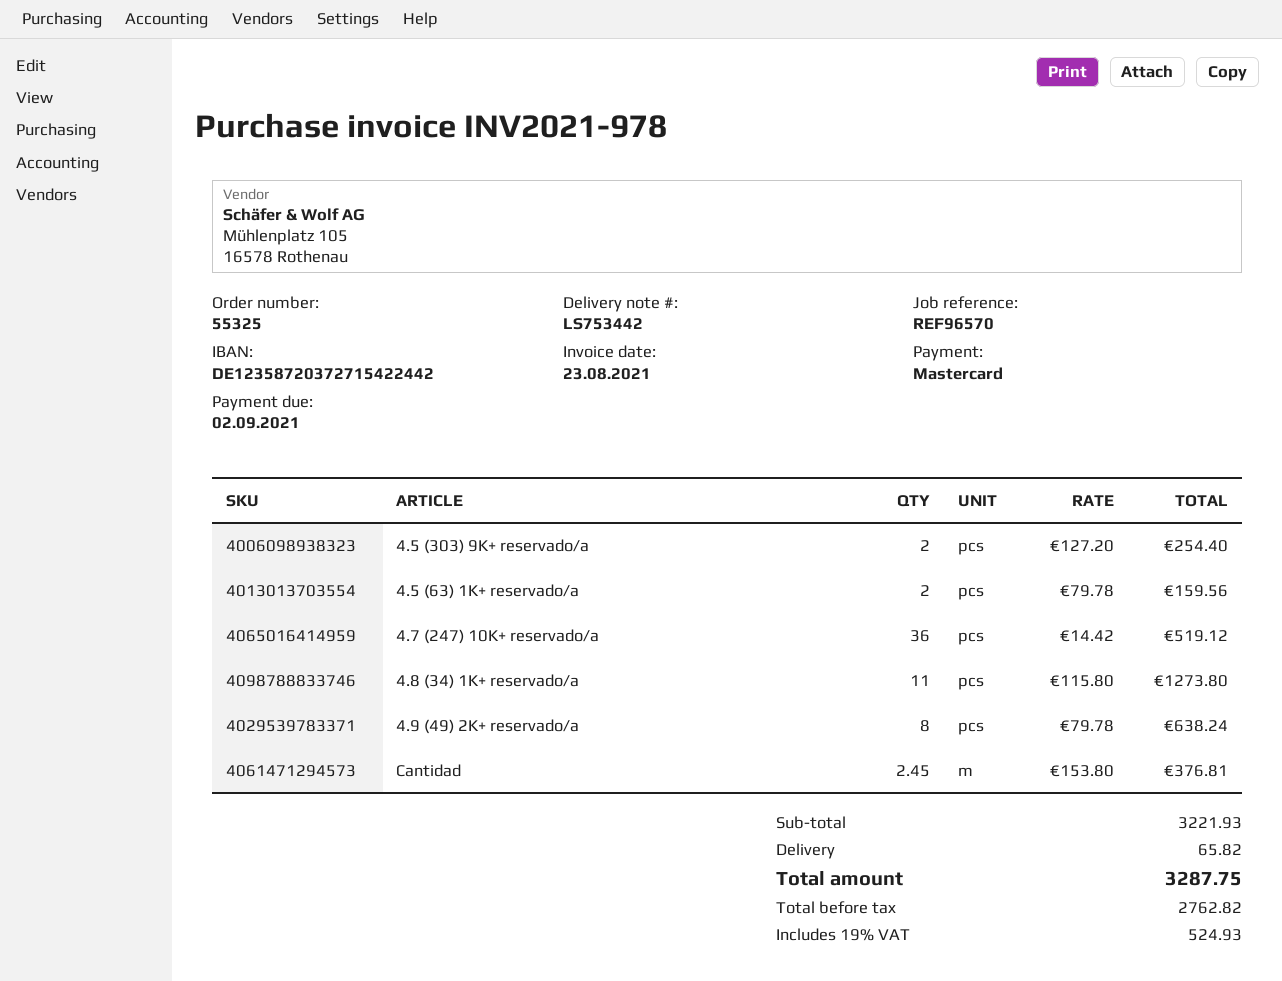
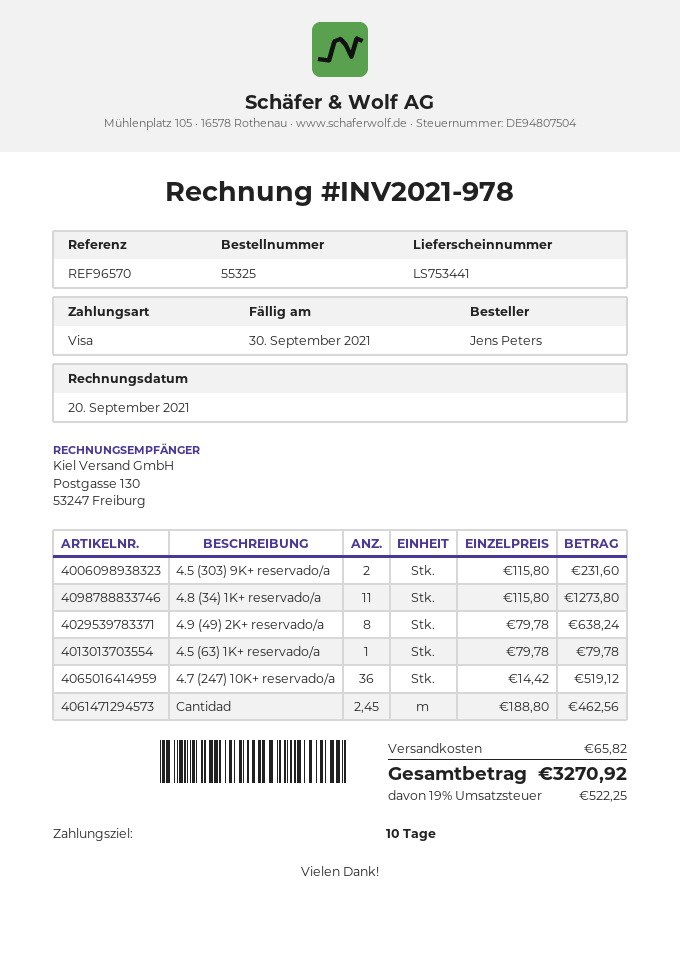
delivery note number: LS753442 -> LS753441
invoice date: 2021-08-23 -> 2021-09-20
due date: 2021-09-02 -> 2021-09-30
payment method: Mastercard -> Visa
4.5 (303) 9K+ reservado/a: 2 x 127.20 = 254.40 -> 2 x 115.80 = 231.60
4.5 (63) 1K+ reservado/a: 2 x 79.78 = 159.56 -> 1 x 79.78 = 79.78
Cantidad: 2.45 x 153.80 = 376.81 -> 2.45 x 188.80 = 462.56
tax: 19% = 524.93 -> 19% = 522.25
total: 3287.75 -> 3270.92

